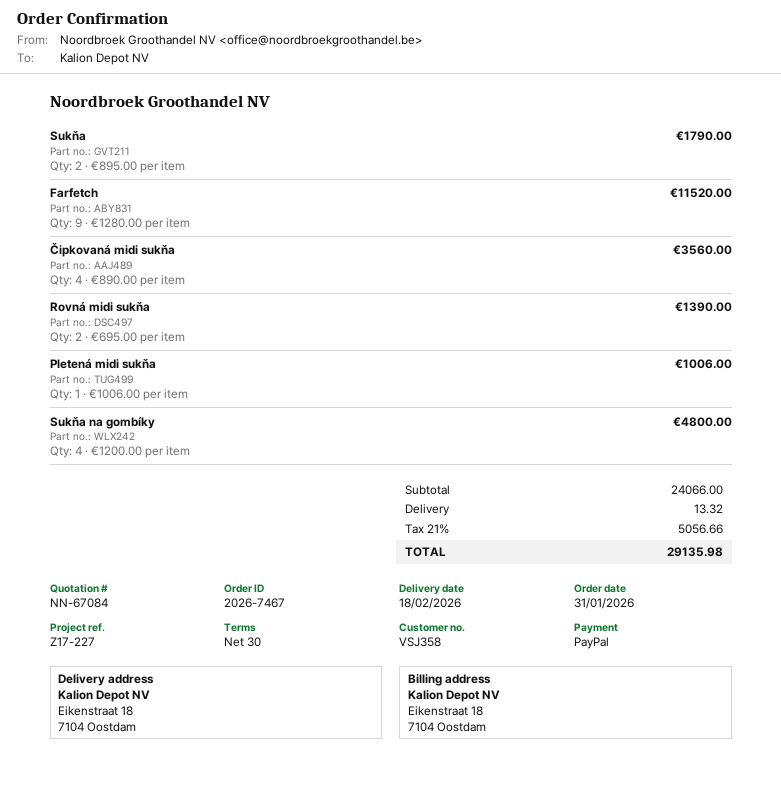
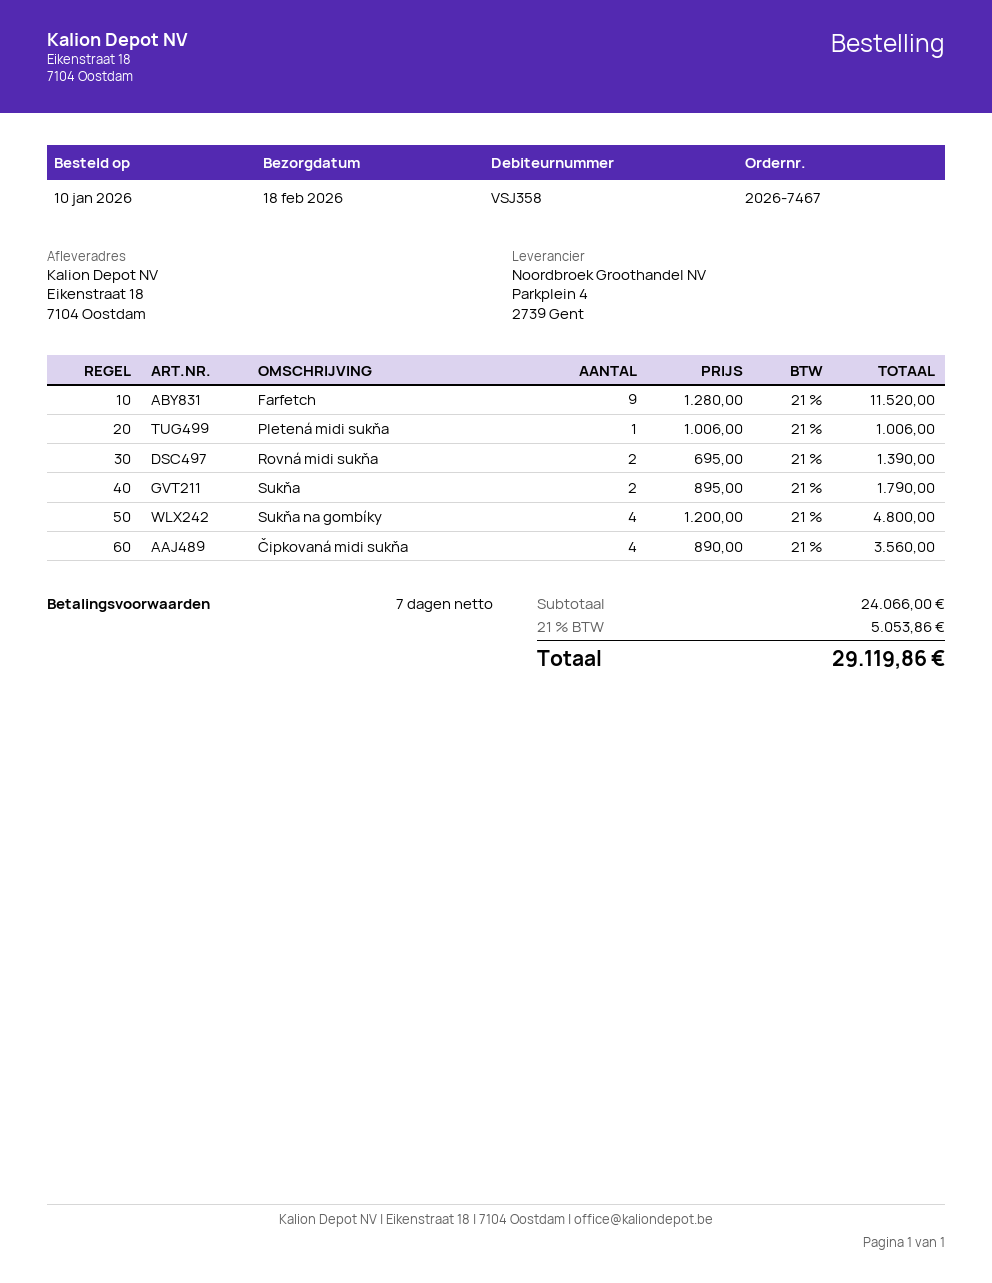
order date: 2026-01-31 -> 2026-01-10
payment terms: 30 days -> 7 days
shipping: 13.32 -> none
tax: 21% = 5056.66 -> 21% = 5053.86
total: 29135.98 -> 29119.86

